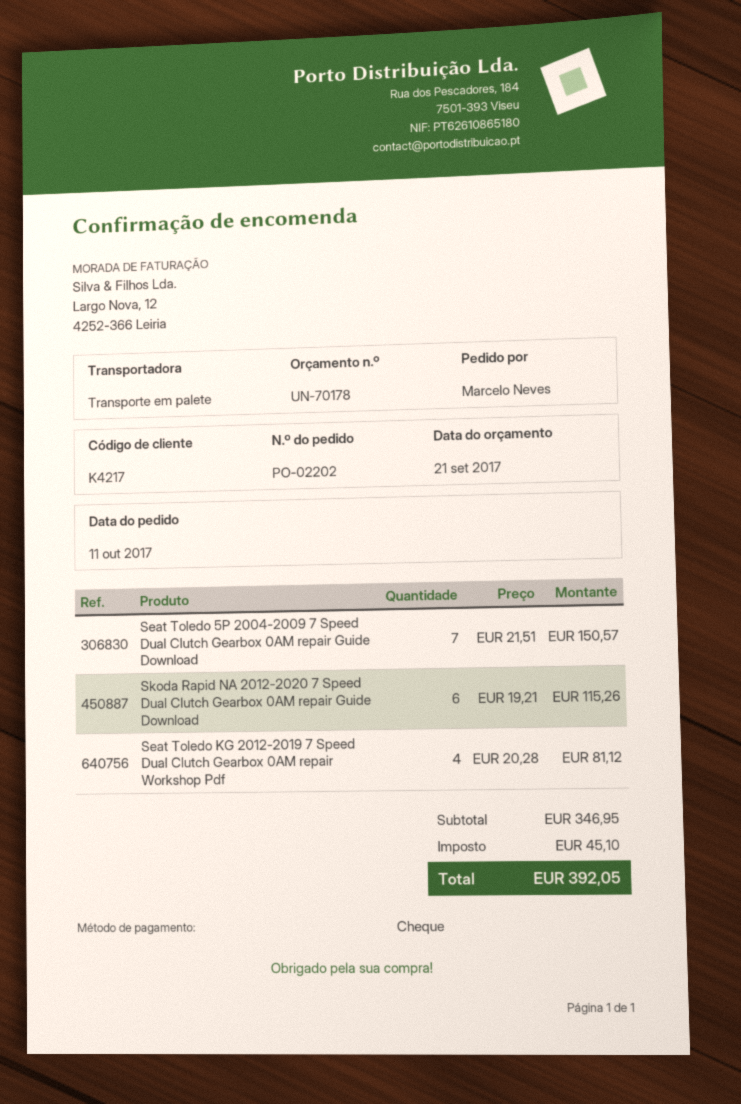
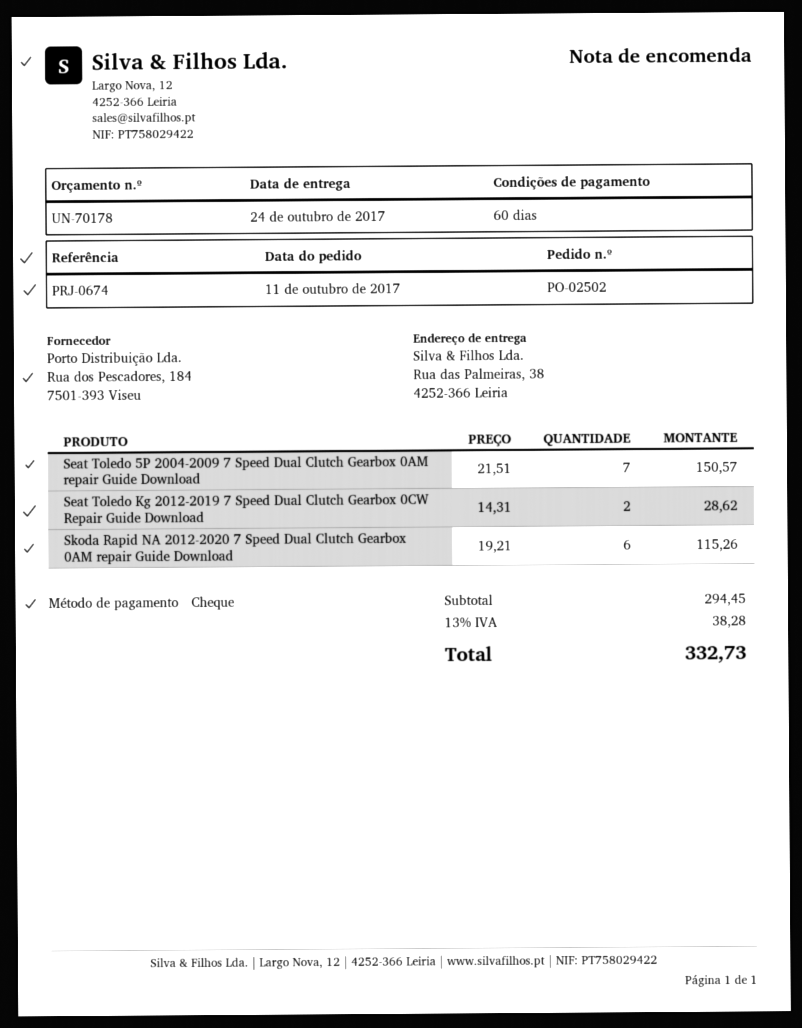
order number: PO-02202 -> PO-02502
Seat Toledo KG 2012-2019 7 Speed Dual Clutch Gearbox 0AM repair Workshop Pdf: 4 x 20.28 = 81.12 -> none
Seat Toledo Kg 2012-2019 7 Speed Dual Clutch Gearbox 0CW Repair Guide Download: none -> 2 x 14.31 = 28.62
subtotal: 346.95 -> 294.45
tax: 45.10 -> 38.28
total: 392.05 -> 332.73

